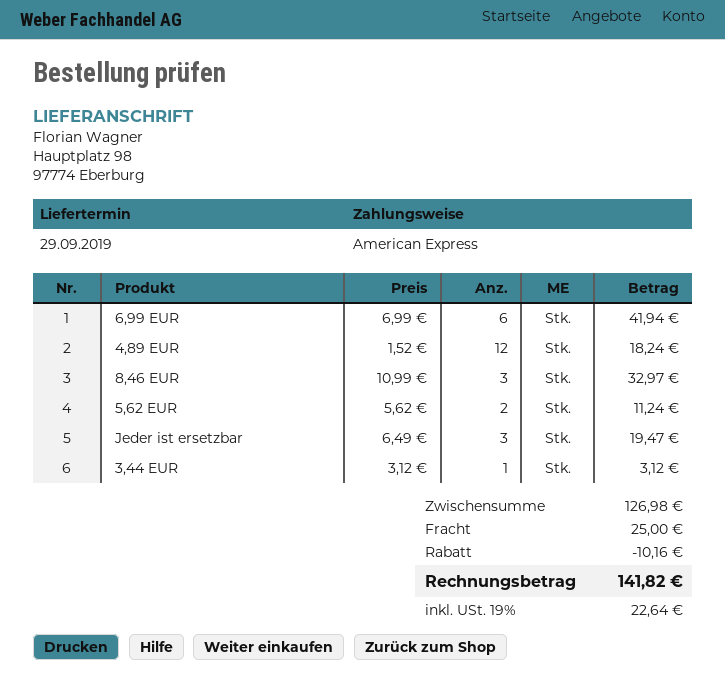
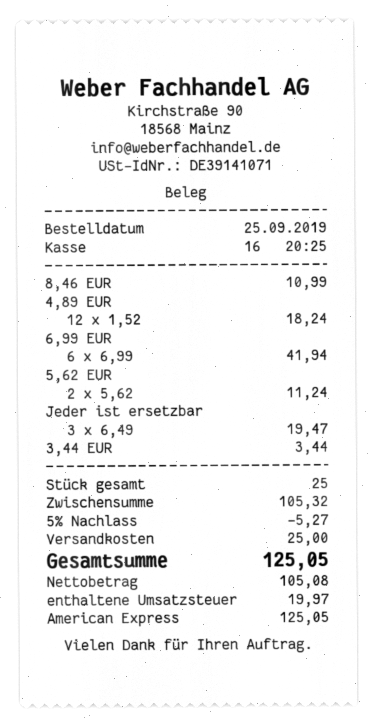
8,46 EUR: 3 x 10.99 = 32.97 -> 1 x 10.99 = 10.99
3,44 EUR: 1 x 3.12 = 3.12 -> 1 x 3.44 = 3.44
subtotal: 126.98 -> 105.32
discount: 10.16 -> 5.27
tax: 22.64 -> 19.97
total: 141.82 -> 125.05

